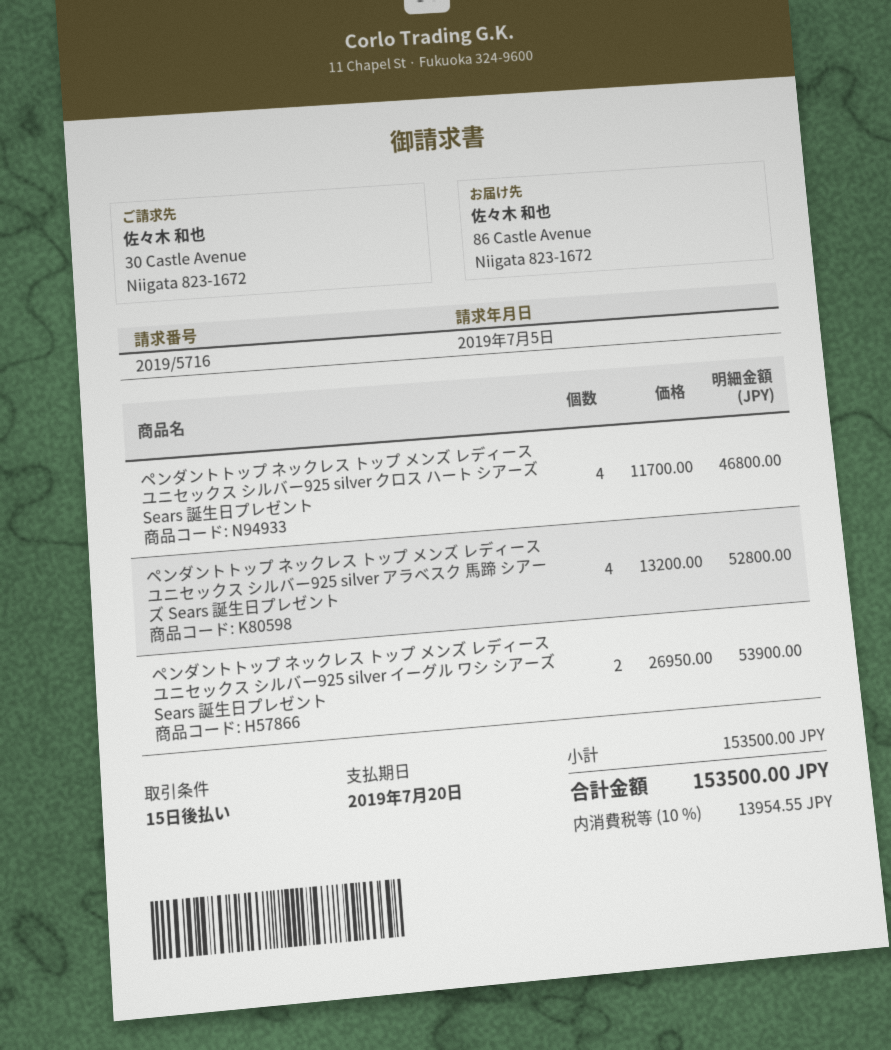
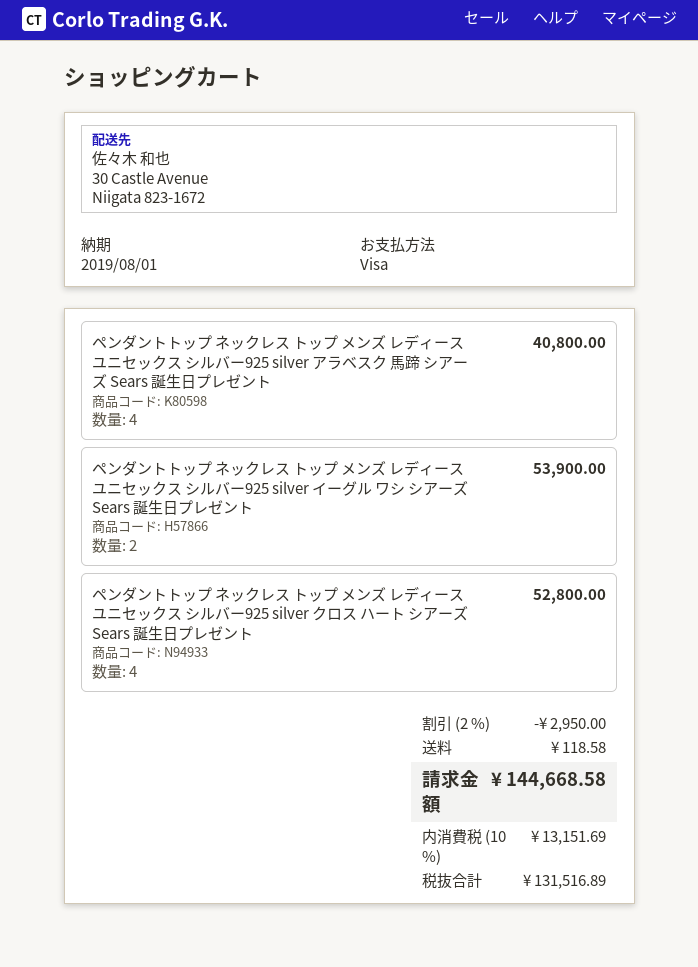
ship to: 86 Castle Avenue, Niigata 823-1672 -> 30 Castle Avenue, Niigata 823-1672
ペンダントトップ ネックレス トップ メンズ レディース ユニセックス シルバー925 silver クロス ハート シアーズ Sears 誕生日プレゼント: 4 for 46800.00 -> 4 for 52800.00
ペンダントトップ ネックレス トップ メンズ レディース ユニセックス シルバー925 silver アラベスク 馬蹄 シアーズ Sears 誕生日プレゼント: 4 for 52800.00 -> 4 for 40800.00
discount: none -> 2% = 2950.00
shipping: none -> 118.58
tax: 10% = 13954.55 -> 10% = 13151.69
total: 153500.00 -> 144668.58

